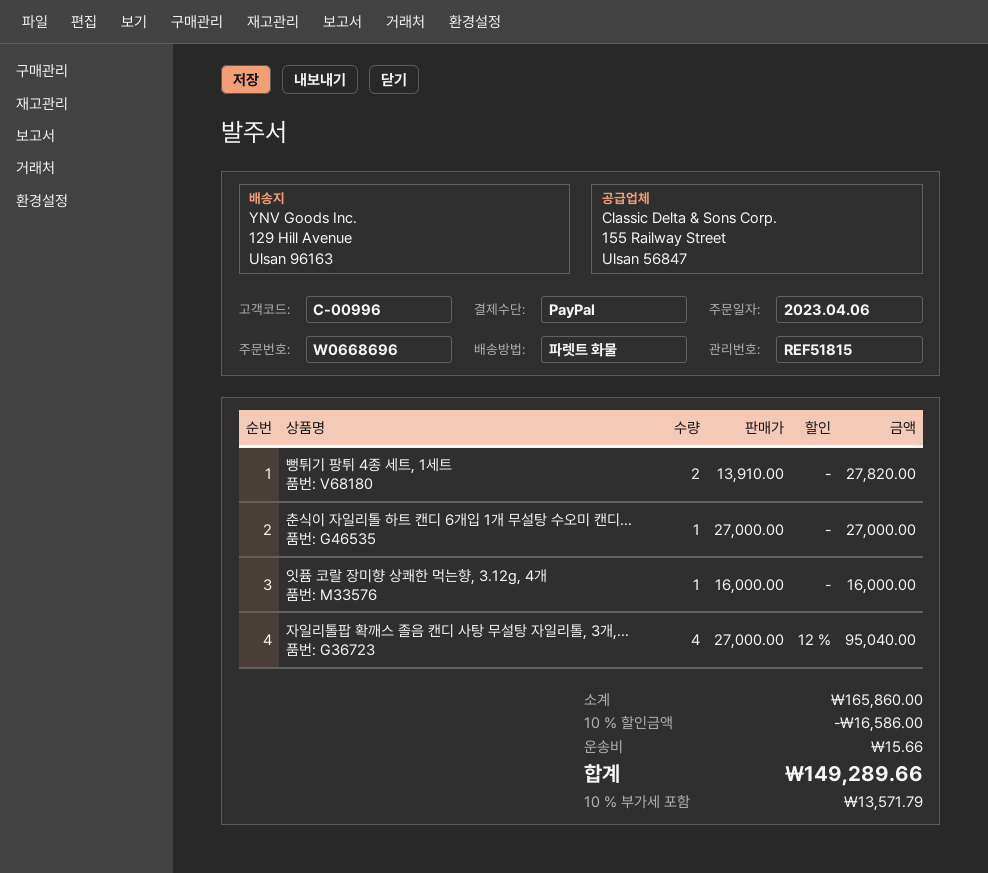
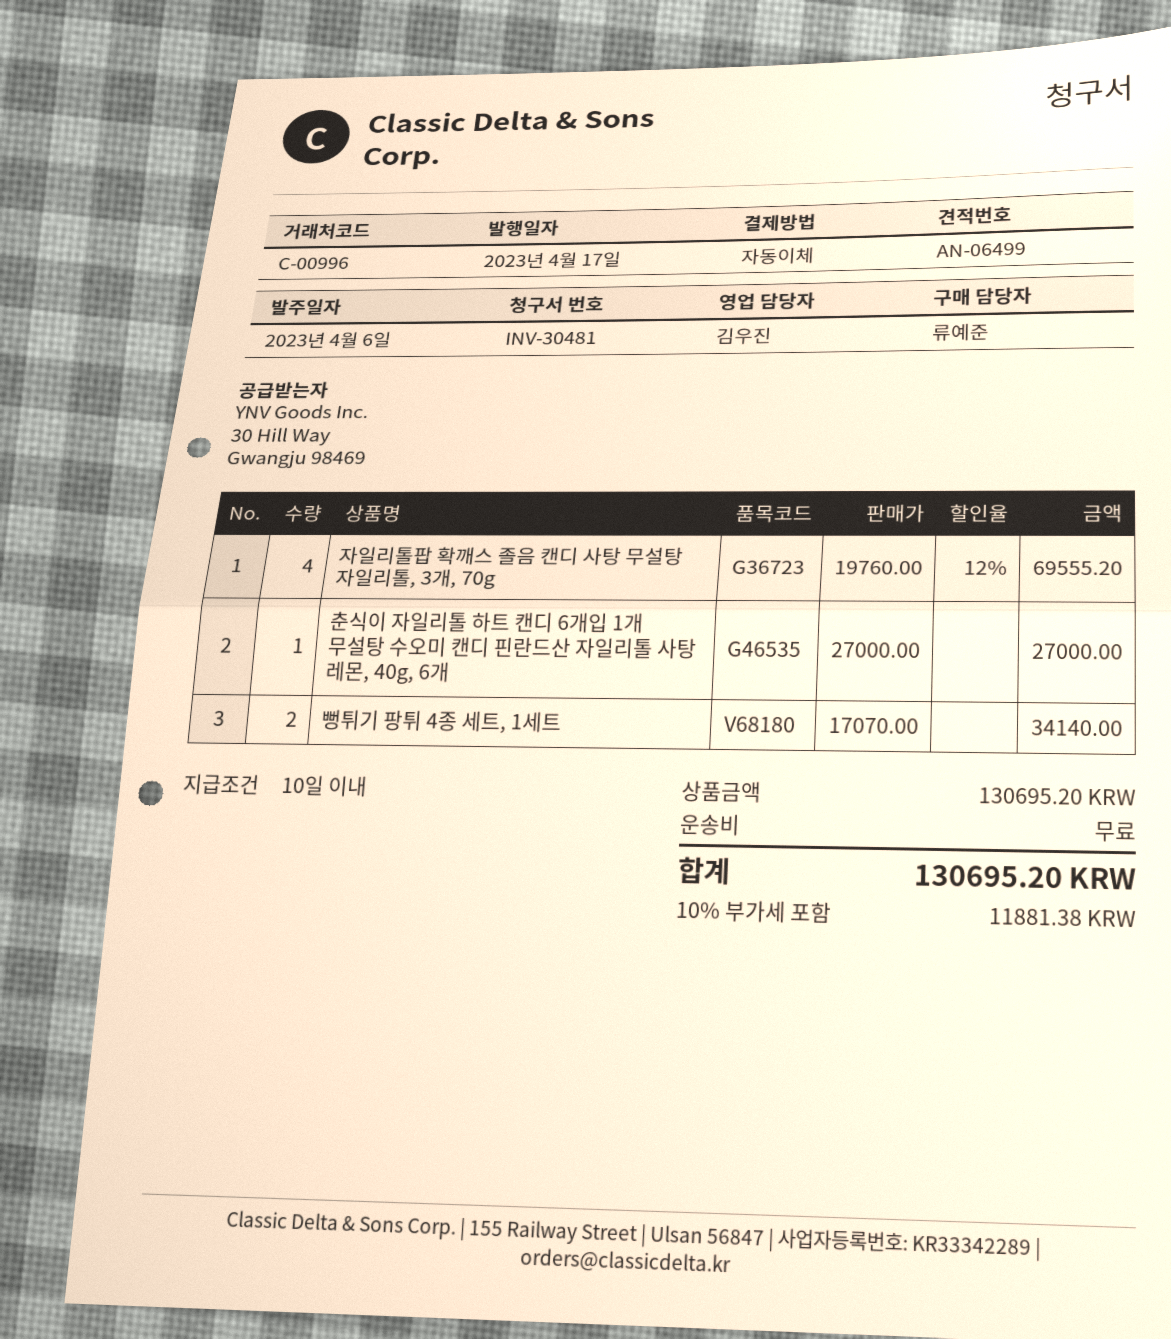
payment method: PayPal -> direct debit
뻥튀기 팡튀 4종 세트, 1세트: 2 x 13910.00 = 27820.00 -> 2 x 17070.00 = 34140.00
잇퓸 코랄 장미향 상쾌한 먹는향, 3.12g, 4개: 1 x 16000.00 = 16000.00 -> none
자일리톨팝 확깨스 졸음 캔디 사탕 무설탕 자일리톨, 3개,...: 4 x 27000.00 - 12% = 95040.00 -> 4 x 19760.00 - 12% = 69555.20
subtotal: 165860.00 -> 130695.20
discount: 10% = 16586.00 -> none
shipping: 15.66 -> 0.00
tax: 10% = 13571.79 -> 10% = 11881.38
total: 149289.66 -> 130695.20

